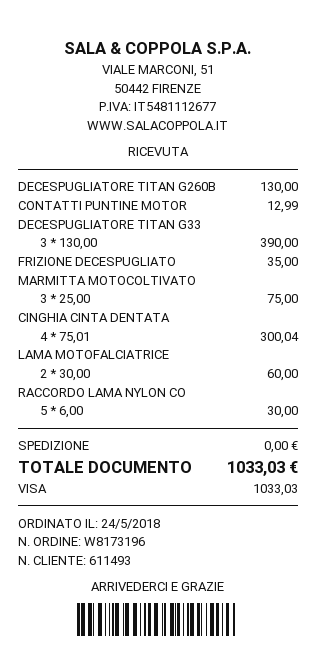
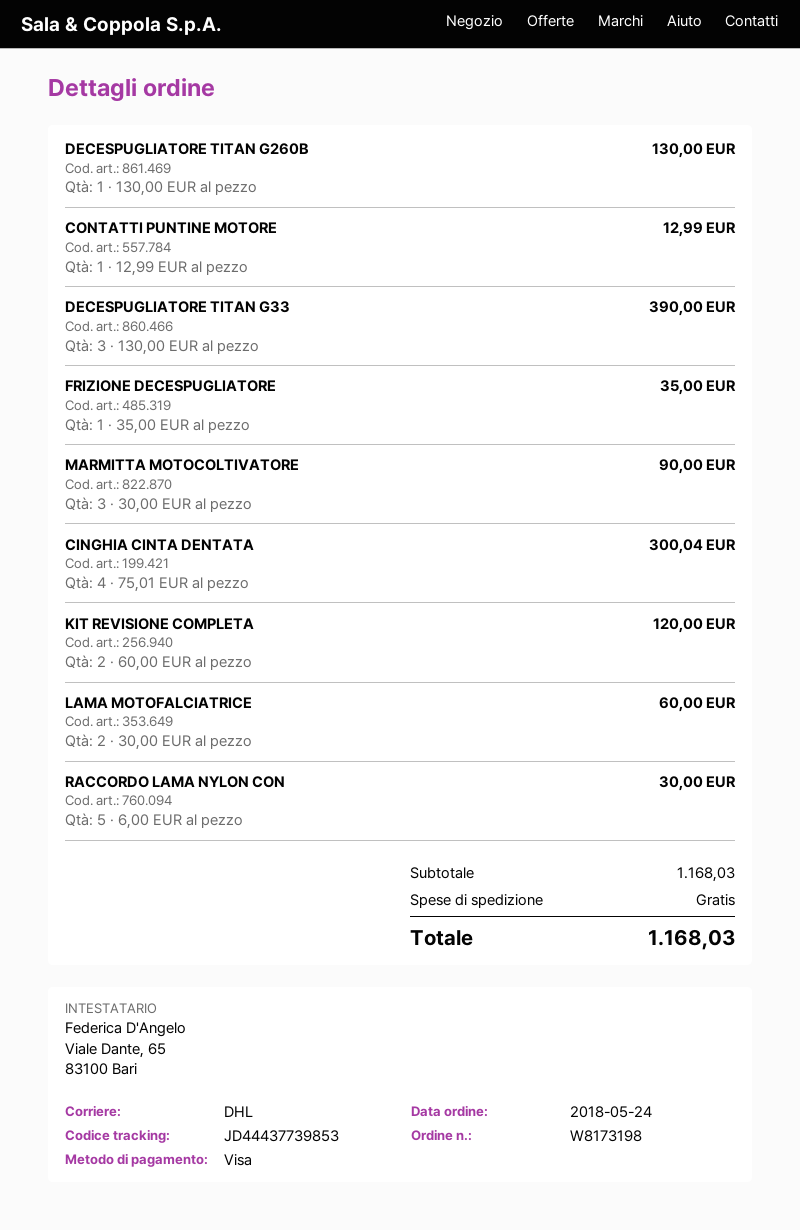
order number: W8173196 -> W8173198
MARMITTA MOTOCOLTIVATO: 3 x 25.00 = 75.00 -> 3 x 30.00 = 90.00
KIT REVISIONE COMPLETA: none -> 2 x 60.00 = 120.00
total: 1033.03 -> 1168.03

